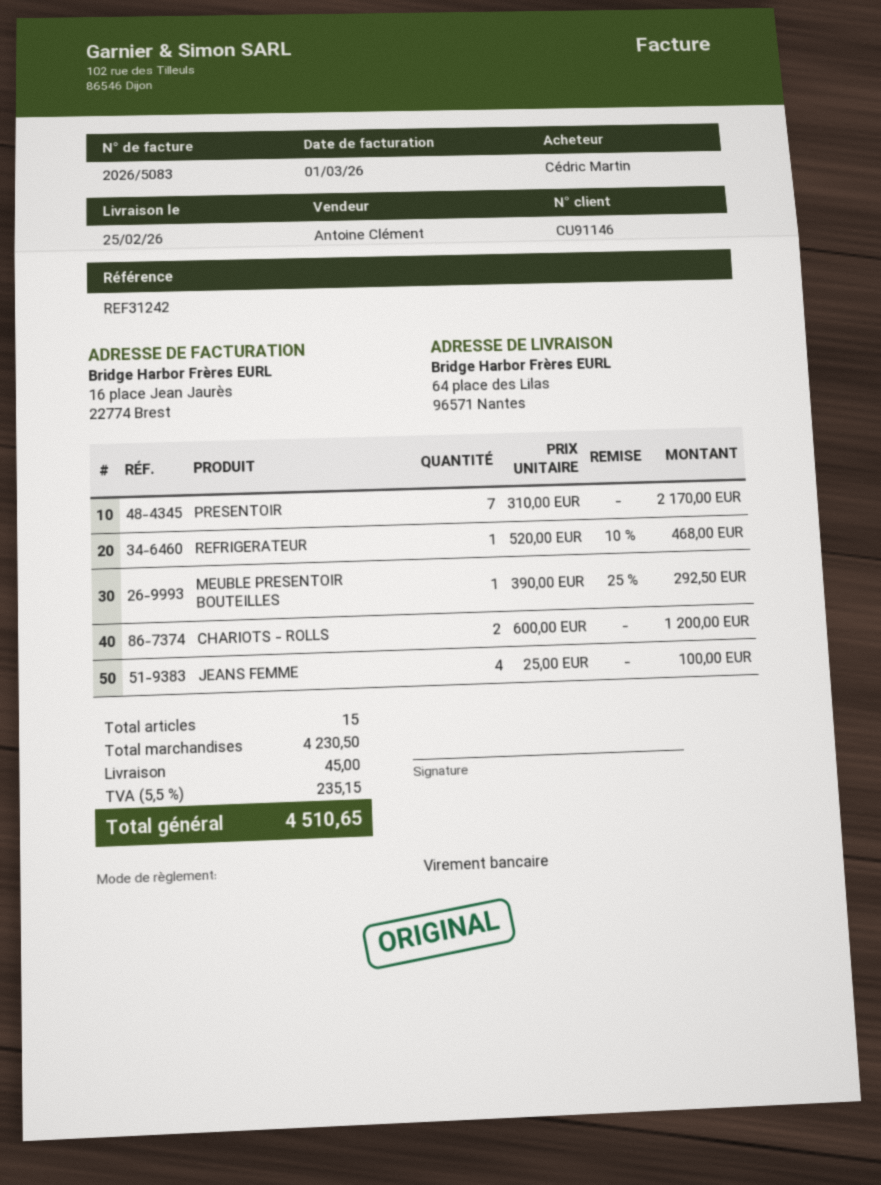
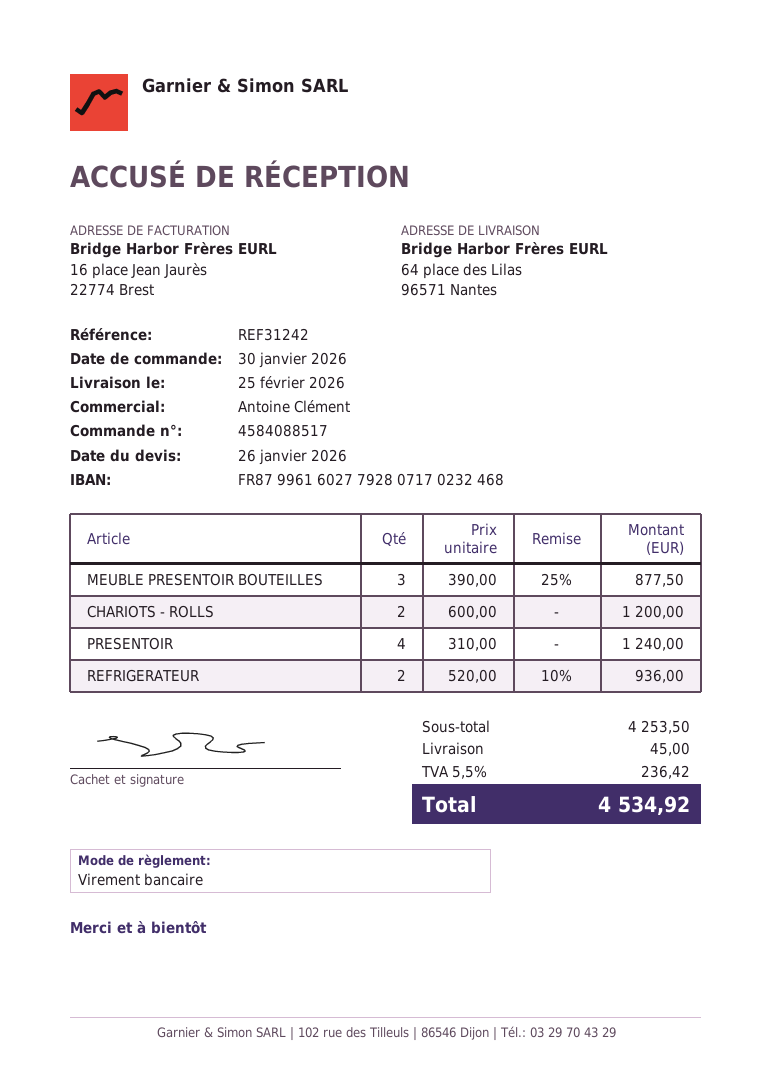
PRESENTOIR: 7 x 310.00 = 2170.00 -> 4 x 310.00 = 1240.00
REFRIGERATEUR: 1 x 520.00 - 10% = 468.00 -> 2 x 520.00 - 10% = 936.00
MEUBLE PRESENTOIR BOUTEILLES: 1 x 390.00 - 25% = 292.50 -> 3 x 390.00 - 25% = 877.50
JEANS FEMME: 4 x 25.00 = 100.00 -> none
subtotal: 4230.50 -> 4253.50
tax: 5.5% = 235.15 -> 5.5% = 236.42
total: 4510.65 -> 4534.92

